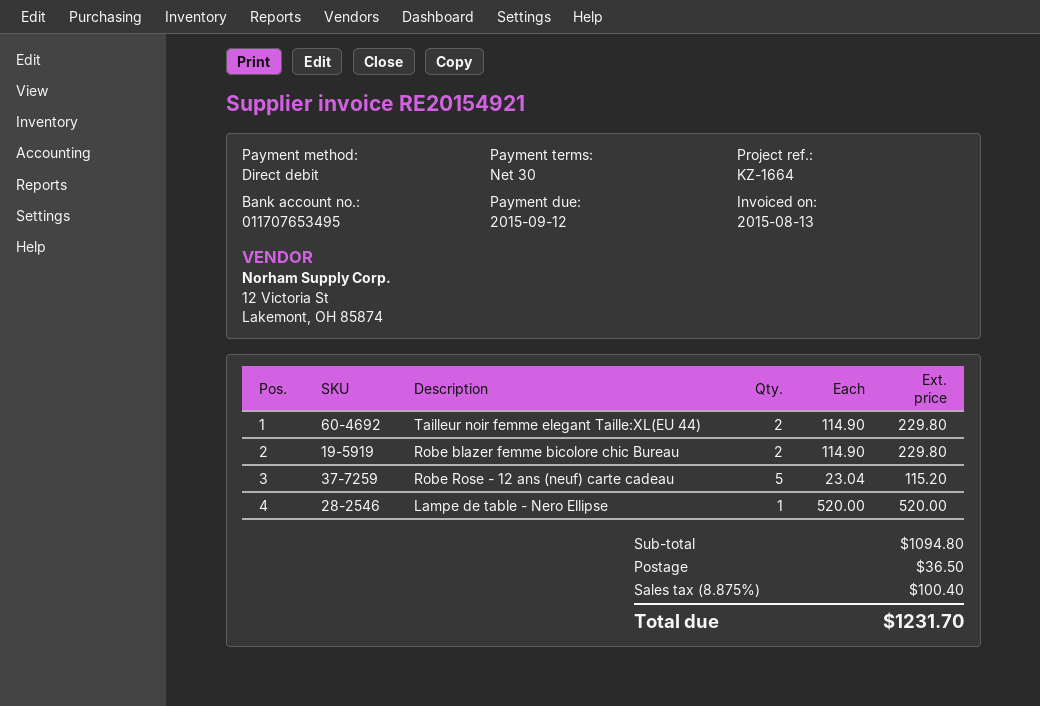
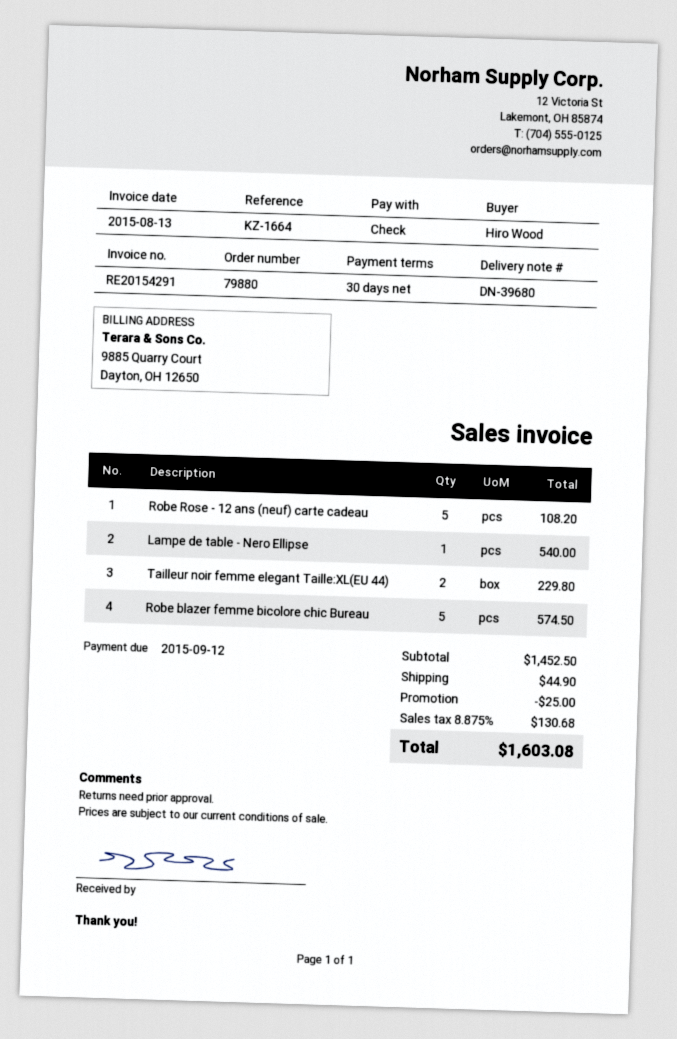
invoice number: RE20154921 -> RE20154291
payment method: direct debit -> cheque
Robe blazer femme bicolore chic Bureau: 2 for 229.80 -> 5 for 574.50
Robe Rose - 12 ans (neuf) carte cadeau: 5 for 115.20 -> 5 for 108.20
Lampe de table - Nero Ellipse: 1 for 520.00 -> 1 for 540.00
subtotal: 1094.80 -> 1452.50
discount: none -> 25.00
shipping: 36.50 -> 44.90
tax: 8.875% = 100.40 -> 8.875% = 130.68
total: 1231.70 -> 1603.08

